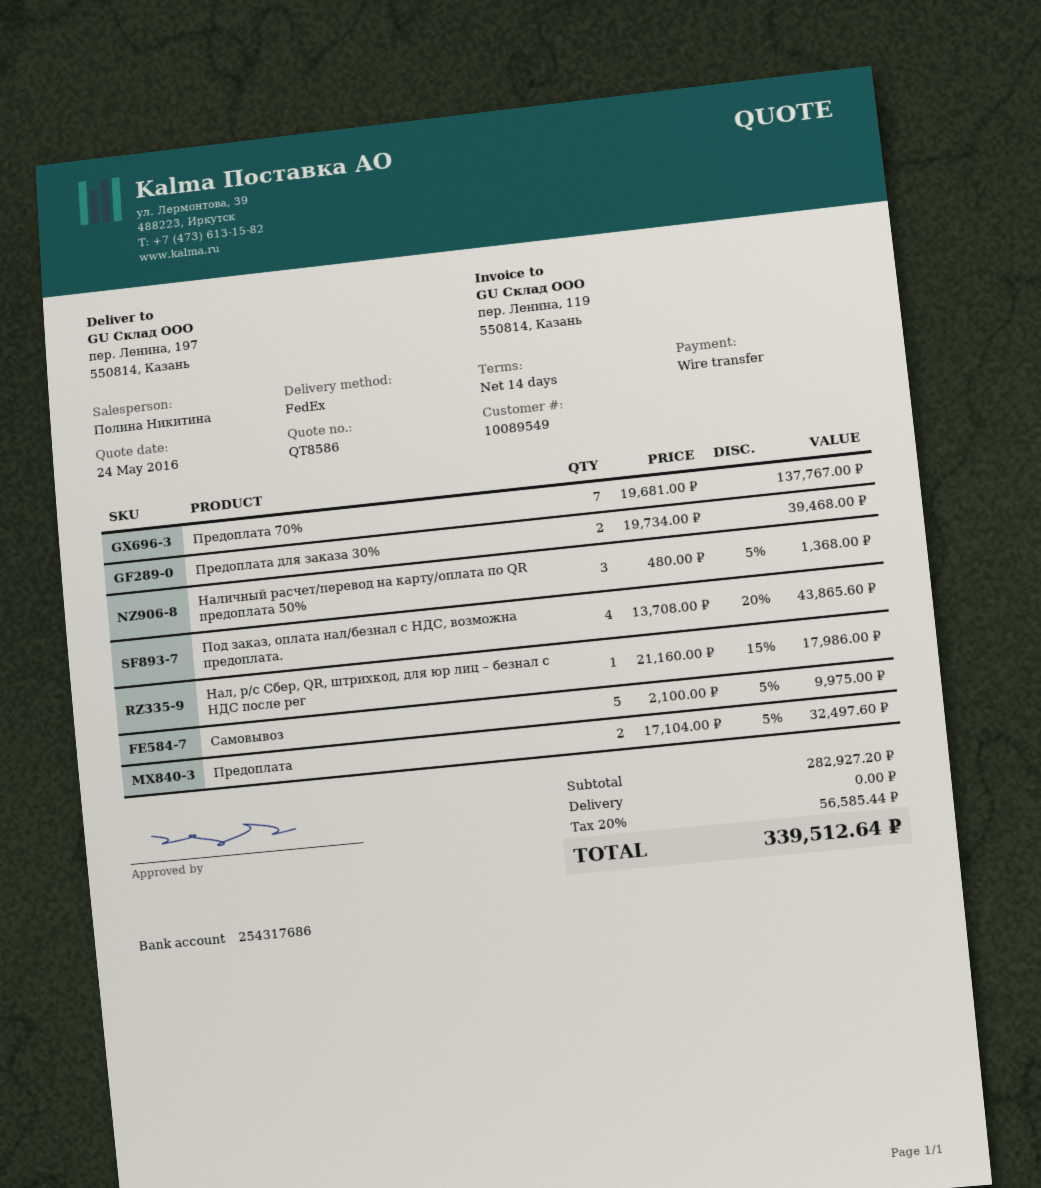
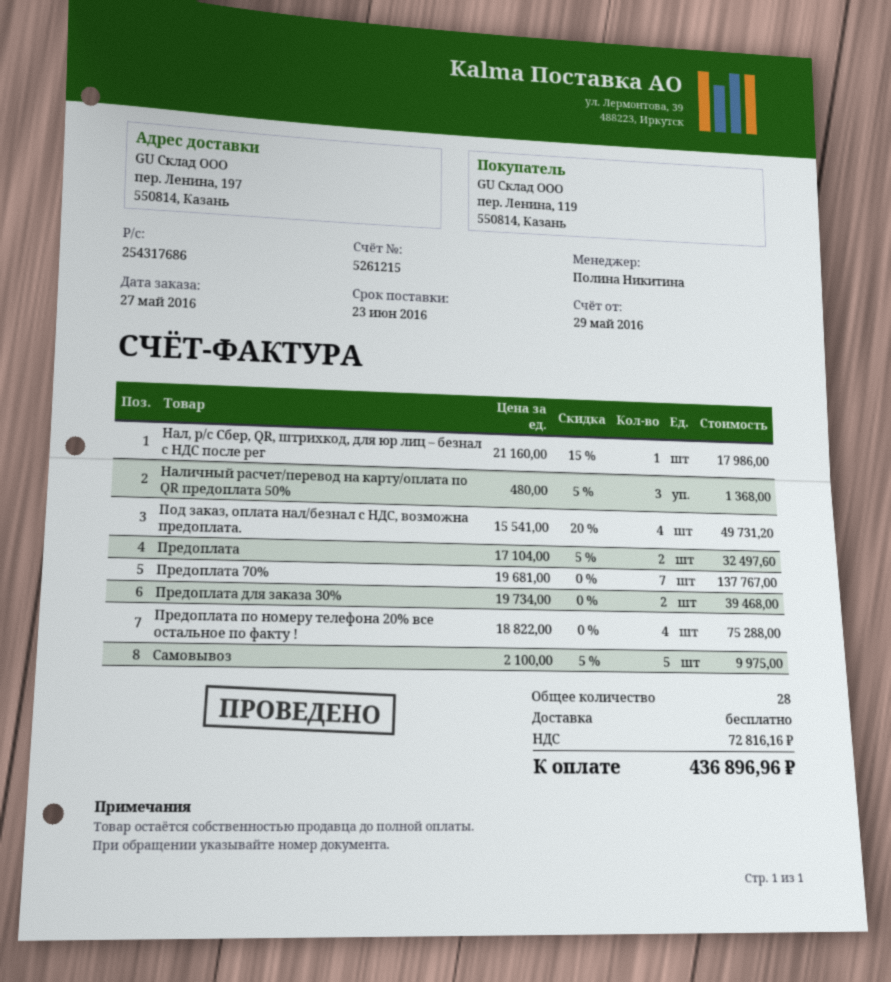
Под заказ, оплата нал/безнал с НДС, возможна предоплата.: 4 x 13708.00 - 20% = 43865.60 -> 4 x 15541.00 - 20% = 49731.20
Предоплата по номеру телефона 20% все остальное по факту !: none -> 4 x 18822.00 = 75288.00
tax: 56585.44 -> 72816.16
total: 339512.64 -> 436896.96

